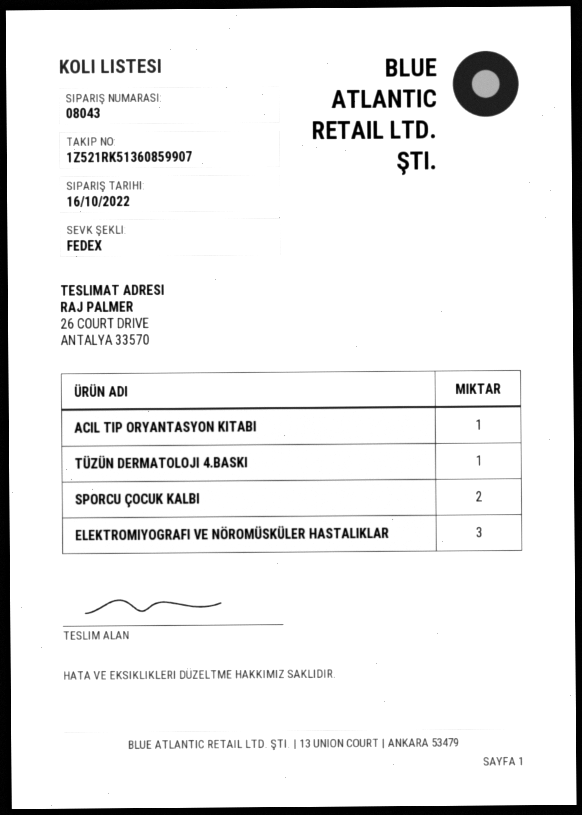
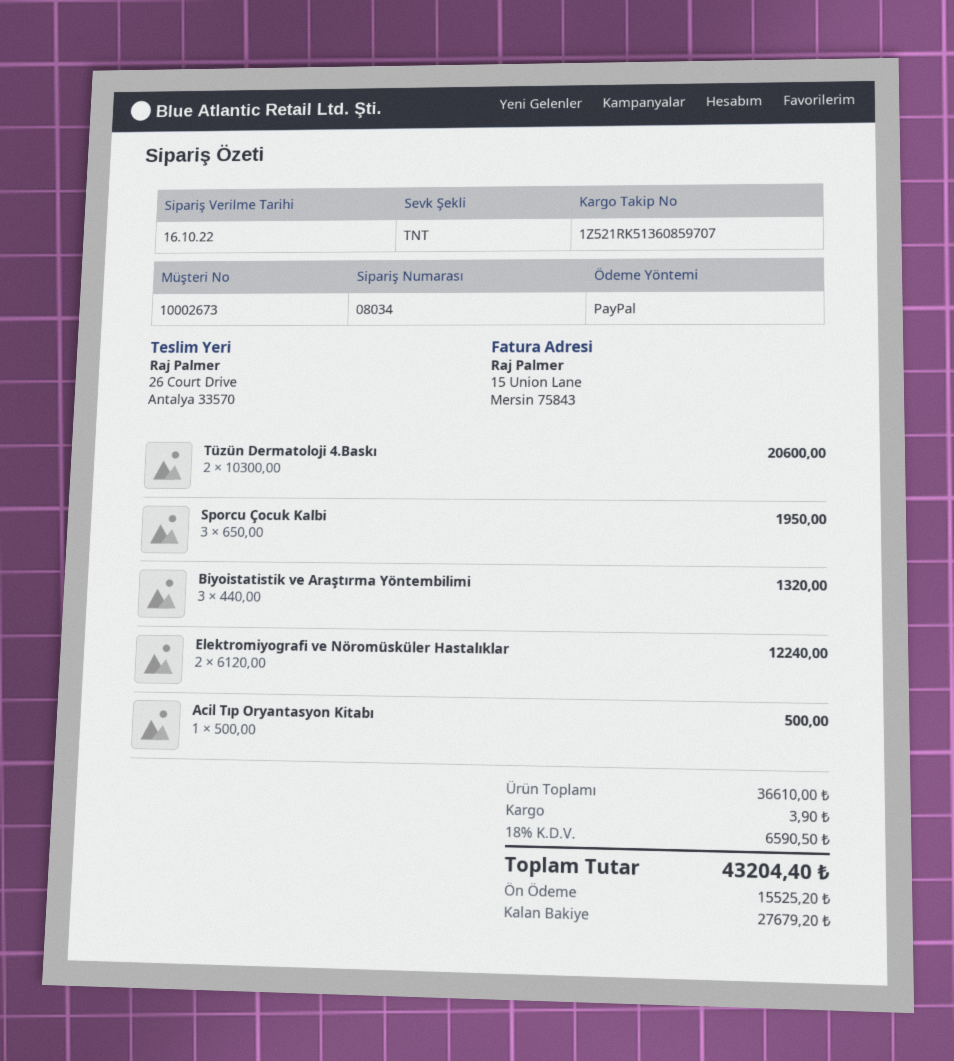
order number: 08043 -> 08034
shipping method: FedEx -> TNT
tracking number: 1Z521RK51360859907 -> 1Z521RK51360859707
TÜZÜN DERMATOLOJI 4.BASKI: 1 -> 2
SPORCU ÇOCUK KALBI: 2 -> 3
ELEKTROMIYOGRAFI VE NÖROMÜSKÜLER HASTALIKLAR: 3 -> 2
Biyoistatistik ve Araştırma Yöntembilimi: none -> 3

